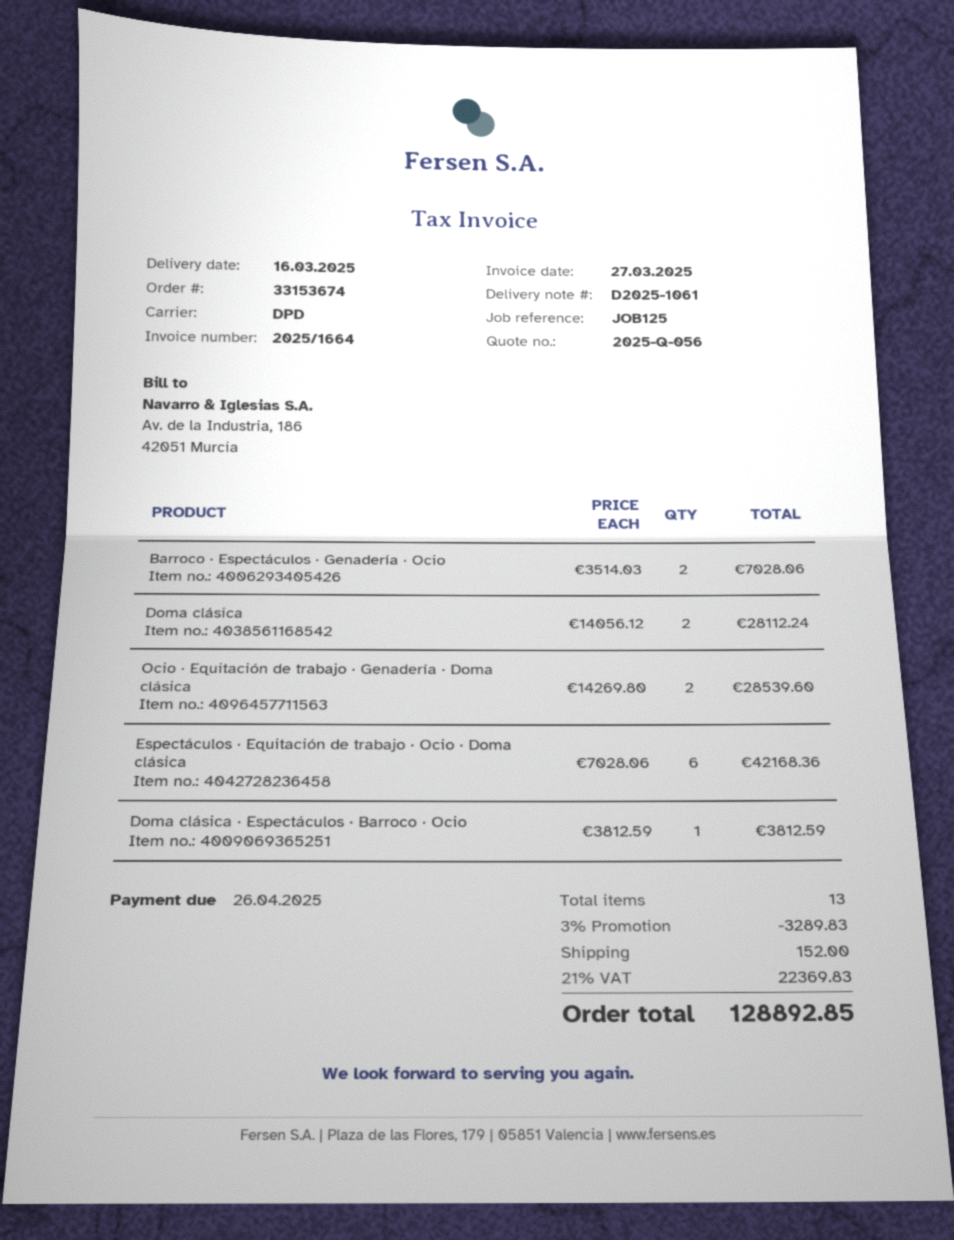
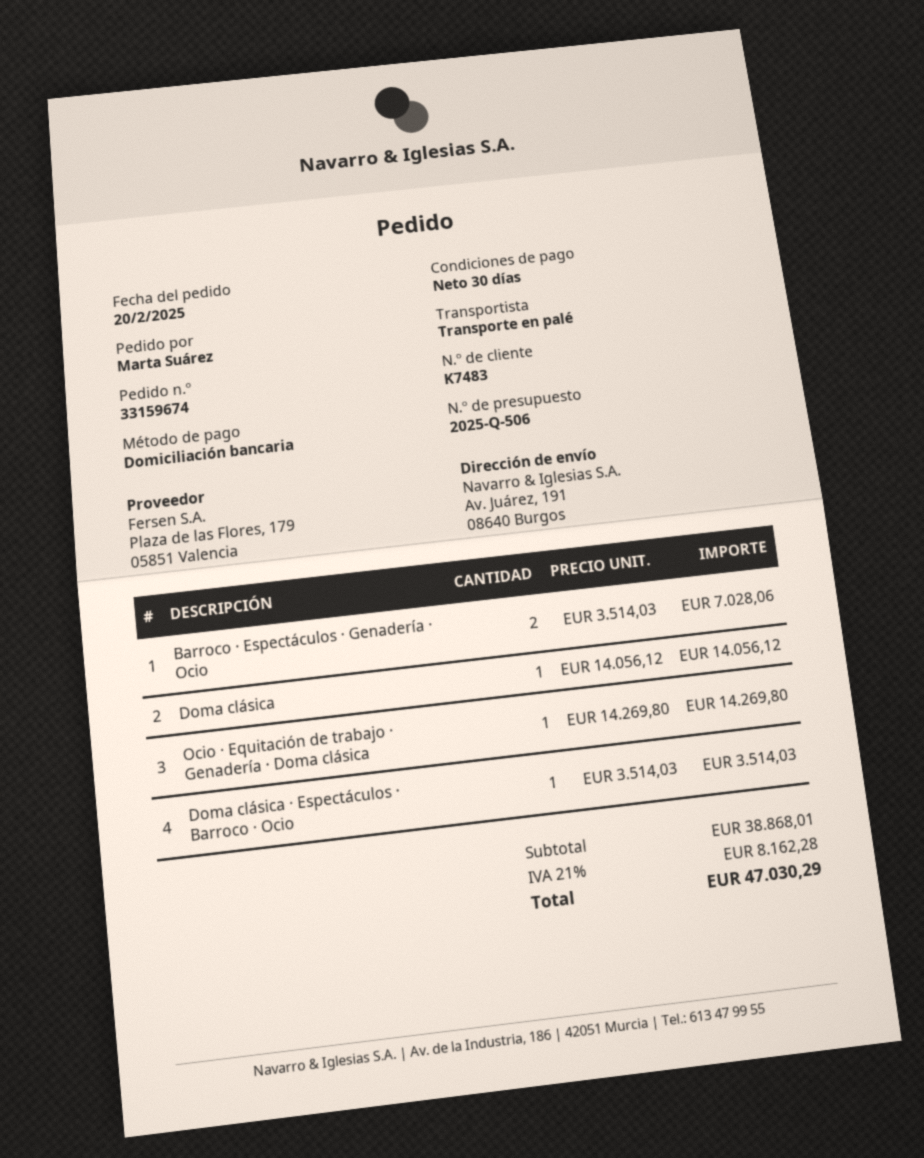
quote number: 2025-Q-056 -> 2025-Q-506
order number: 33153674 -> 33159674
shipping method: DPD -> pallet freight
Doma clásica: 2 x 14056.12 = 28112.24 -> 1 x 14056.12 = 14056.12
Ocio · Equitación de trabajo · Genadería · Doma clásica: 2 x 14269.80 = 28539.60 -> 1 x 14269.80 = 14269.80
Espectáculos · Equitación de trabajo · Ocio · Doma clásica: 6 x 7028.06 = 42168.36 -> none
Doma clásica · Espectáculos · Barroco · Ocio: 1 x 3812.59 = 3812.59 -> 1 x 3514.03 = 3514.03
discount: 3% = 3289.83 -> none
shipping: 152.00 -> none
tax: 21% = 22369.83 -> 21% = 8162.28
total: 128892.85 -> 47030.29

